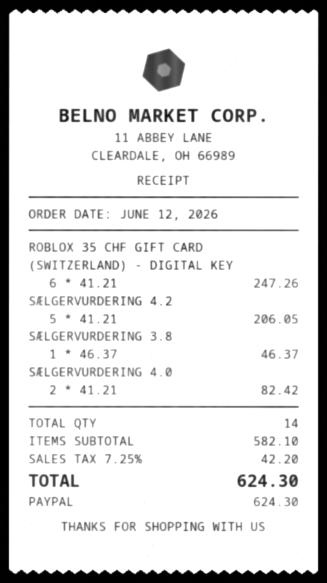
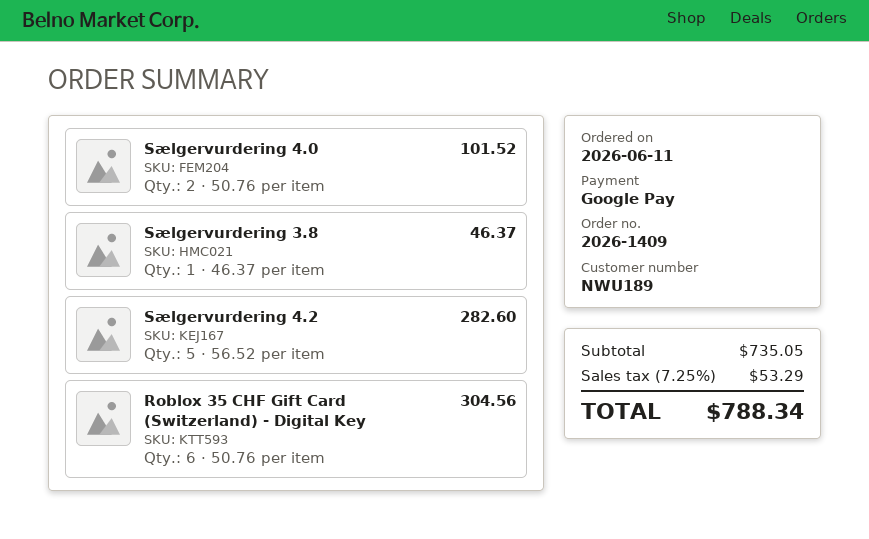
order date: 2026-06-12 -> 2026-06-11
payment method: PayPal -> Google Pay
ROBLOX 35 CHF GIFT CARD (SWITZERLAND) - DIGITAL KEY: 6 x 41.21 = 247.26 -> 6 x 50.76 = 304.56
SÆLGERVURDERING 4.2: 5 x 41.21 = 206.05 -> 5 x 56.52 = 282.60
SÆLGERVURDERING 4.0: 2 x 41.21 = 82.42 -> 2 x 50.76 = 101.52
subtotal: 582.10 -> 735.05
tax: 7.25% = 42.20 -> 7.25% = 53.29
total: 624.30 -> 788.34

